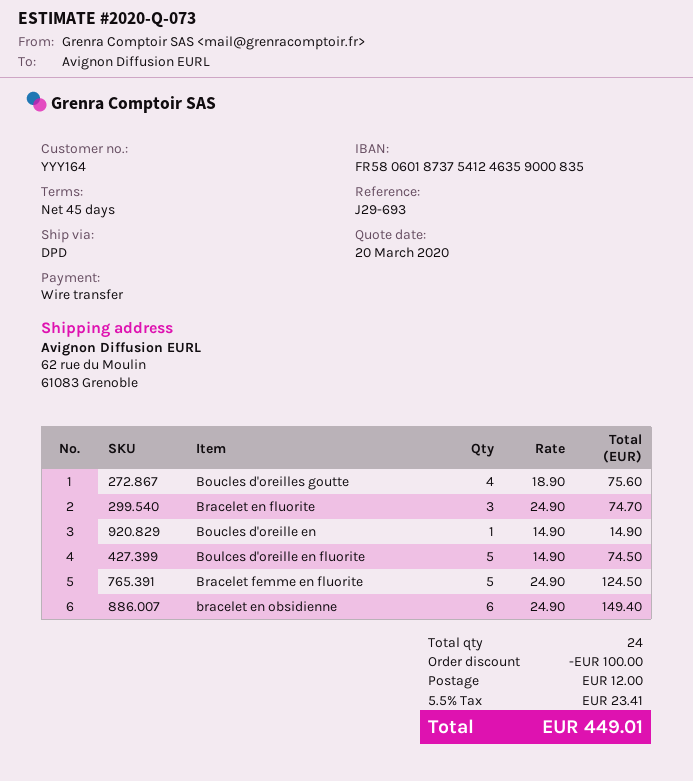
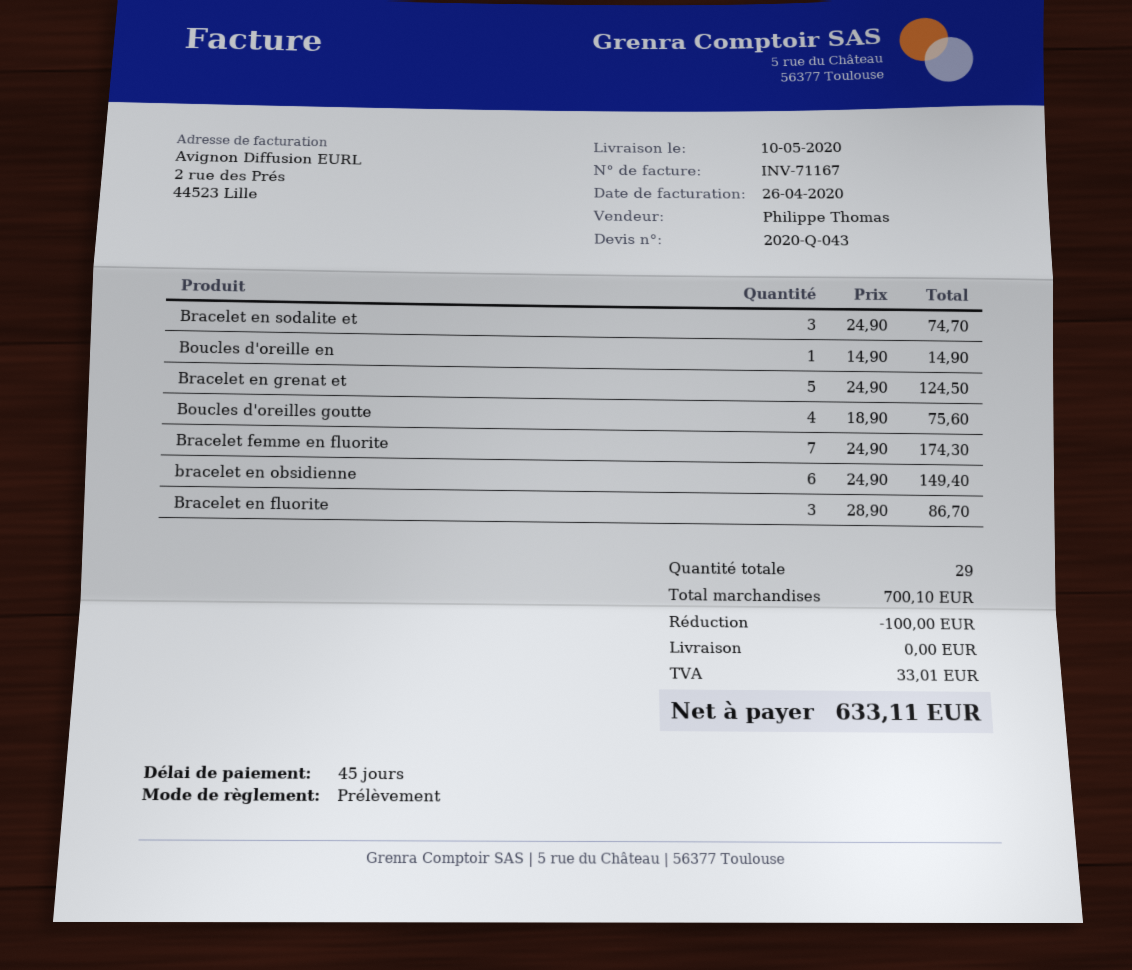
quote number: 2020-Q-073 -> 2020-Q-043
payment method: bank transfer -> direct debit
Bracelet en fluorite: 3 x 24.90 = 74.70 -> 3 x 28.90 = 86.70
Boulces d'oreille en fluorite: 5 x 14.90 = 74.50 -> none
Bracelet femme en fluorite: 5 x 24.90 = 124.50 -> 7 x 24.90 = 174.30
Bracelet en sodalite et: none -> 3 x 24.90 = 74.70
Bracelet en grenat et: none -> 5 x 24.90 = 124.50
total quantity: 24 -> 29
shipping: 12.00 -> 0.00
tax: 23.41 -> 33.01
total: 449.01 -> 633.11

